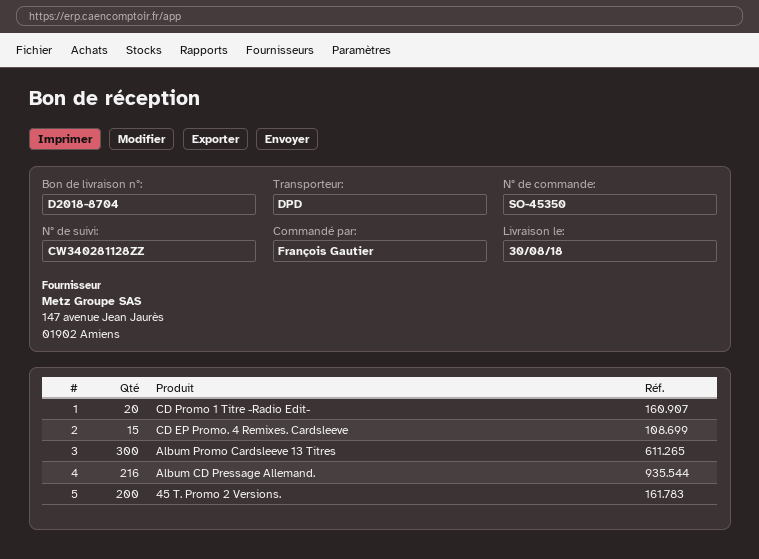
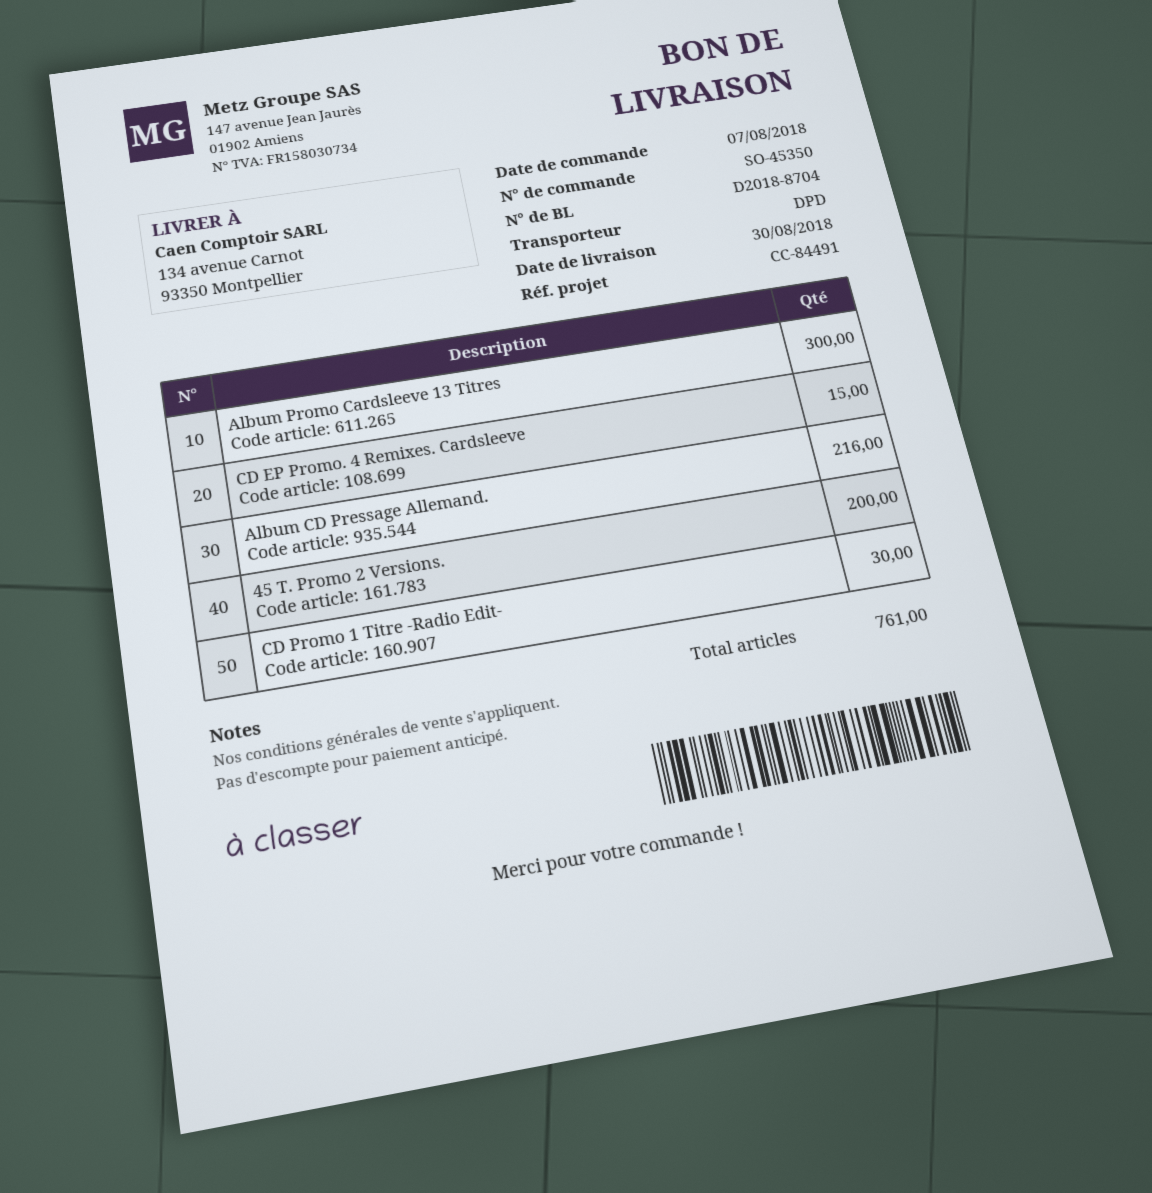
CD Promo 1 Titre -Radio Edit-: 20 -> 30

